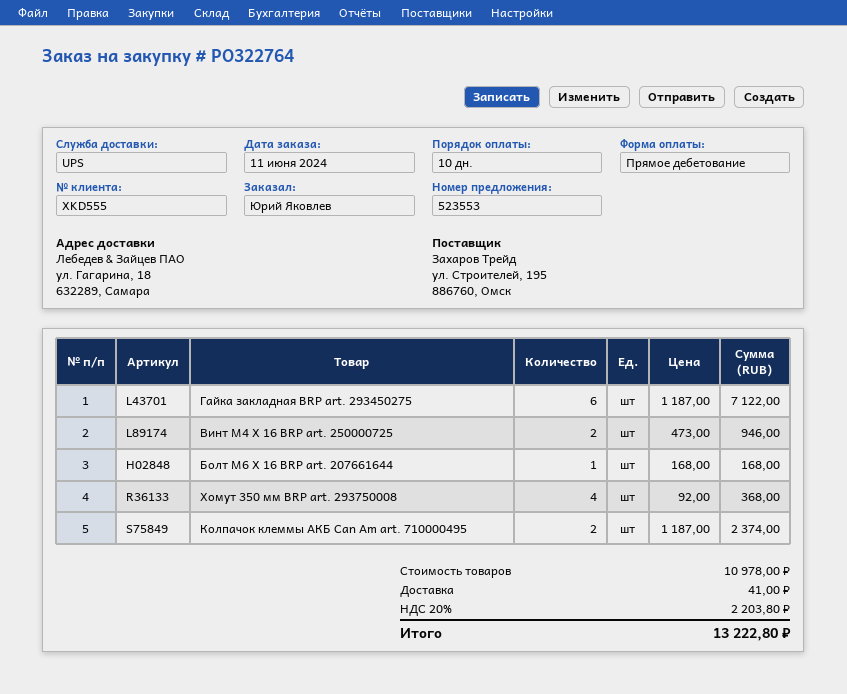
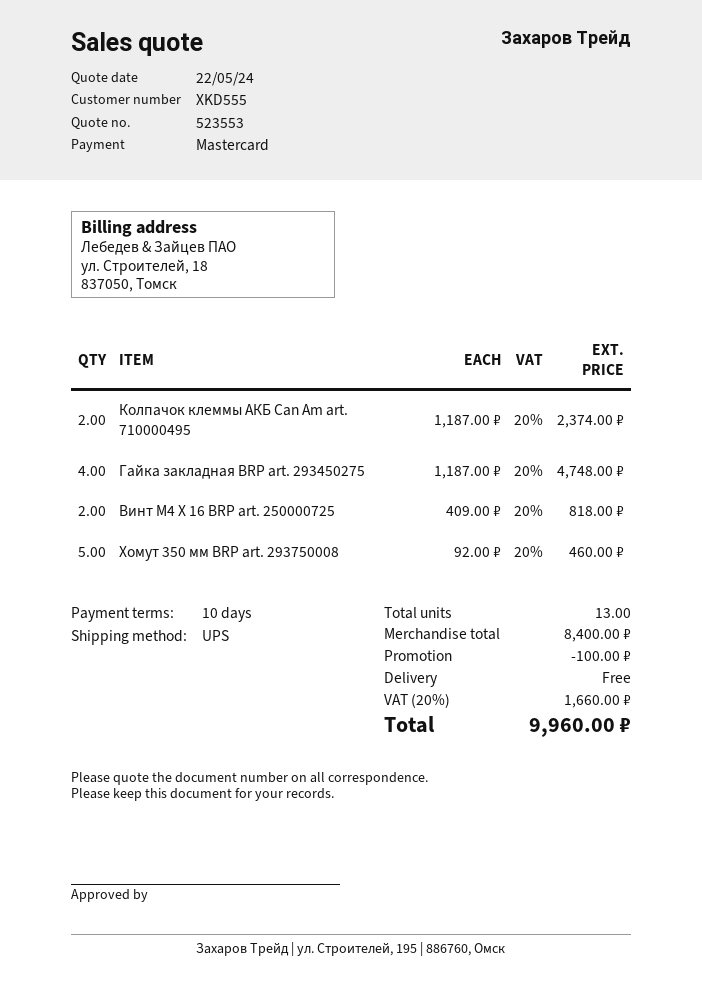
payment method: direct debit -> Mastercard
Гайка закладная BRP art. 293450275: 6 x 1187.00 = 7122.00 -> 4 x 1187.00 = 4748.00
Винт M4 X 16 BRP art. 250000725: 2 x 473.00 = 946.00 -> 2 x 409.00 = 818.00
Болт M6 X 16 BRP art. 207661644: 1 x 168.00 = 168.00 -> none
Хомут 350 мм BRP art. 293750008: 4 x 92.00 = 368.00 -> 5 x 92.00 = 460.00
subtotal: 10978.00 -> 8400.00
discount: none -> 100.00
shipping: 41.00 -> 0.00
tax: 20% = 2203.80 -> 20% = 1660.00
total: 13222.80 -> 9960.00

